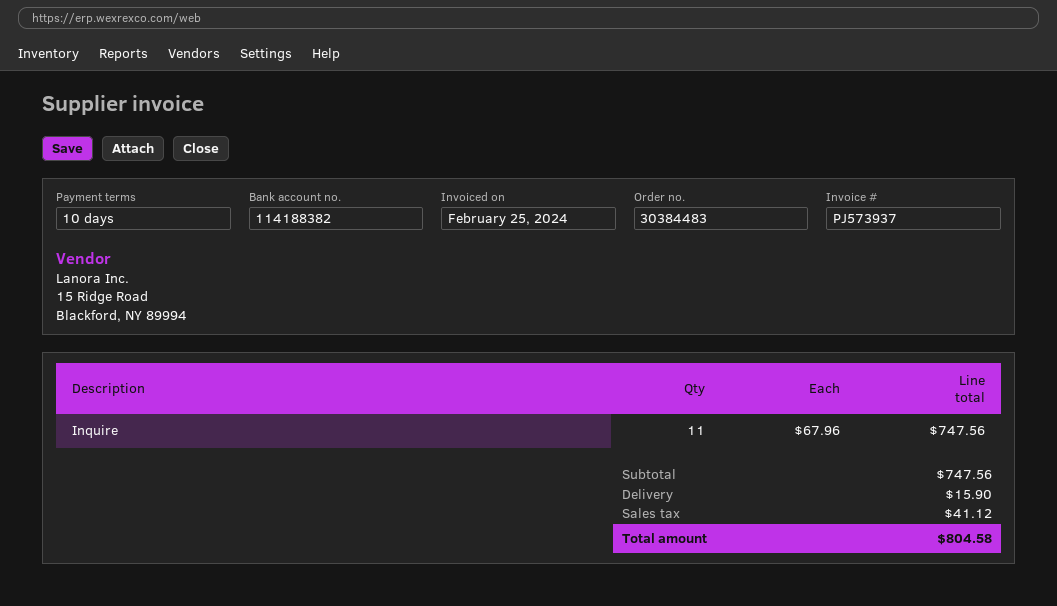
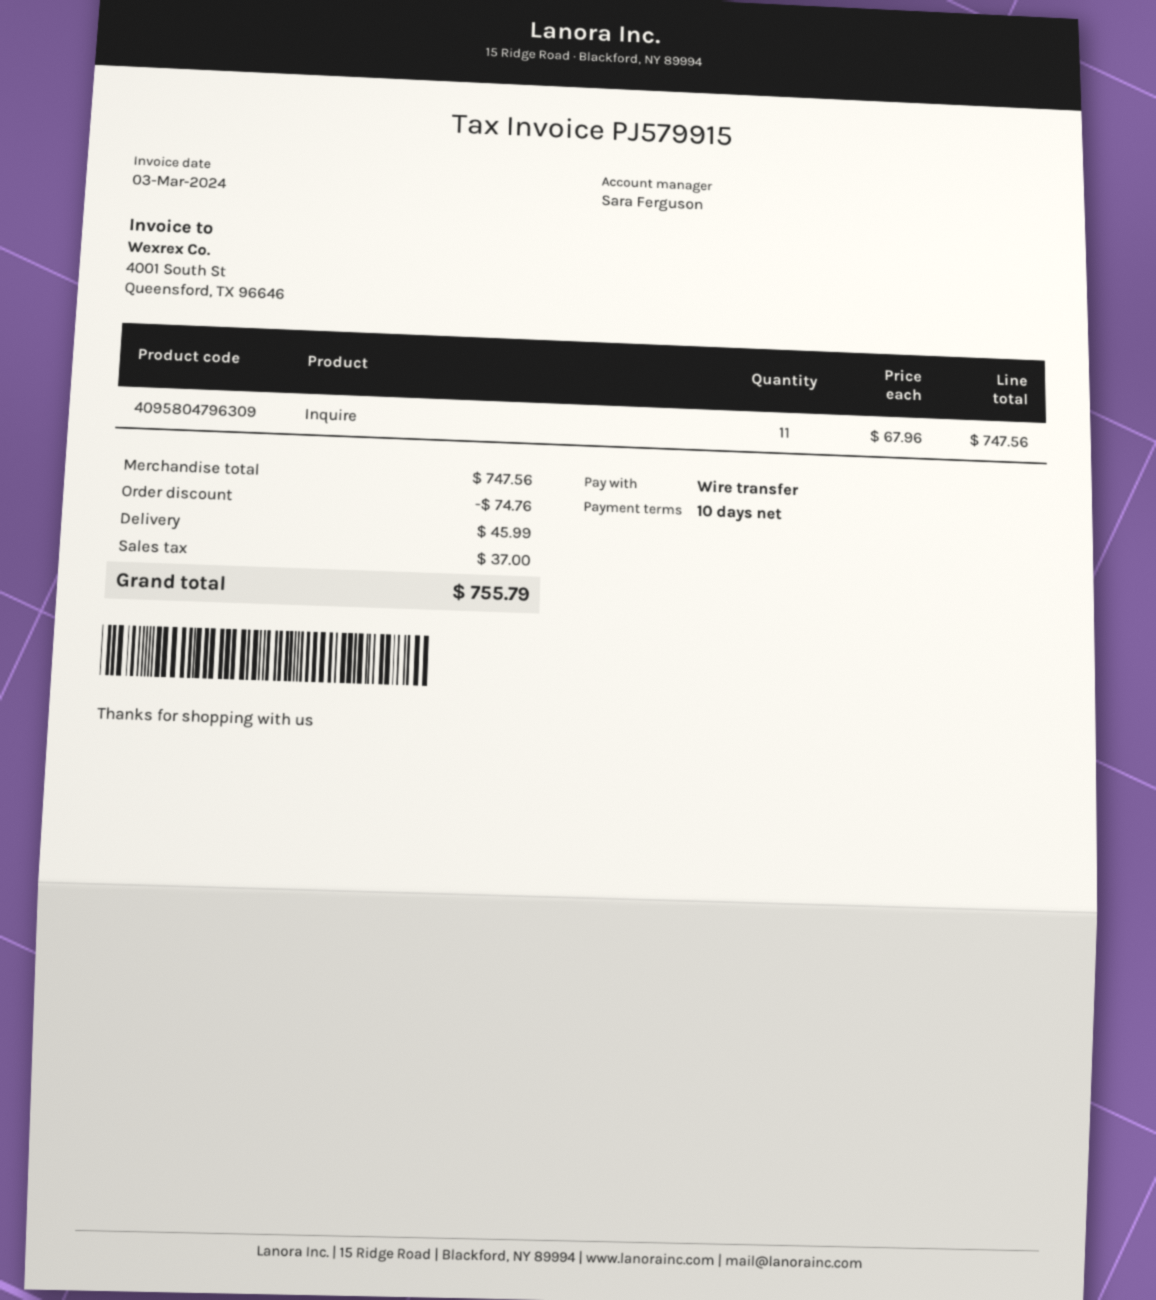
invoice number: PJ573937 -> PJ579915
invoice date: 2024-02-25 -> 2024-03-03
discount: none -> 74.76
shipping: 15.90 -> 45.99
tax: 41.12 -> 37.00
total: 804.58 -> 755.79

